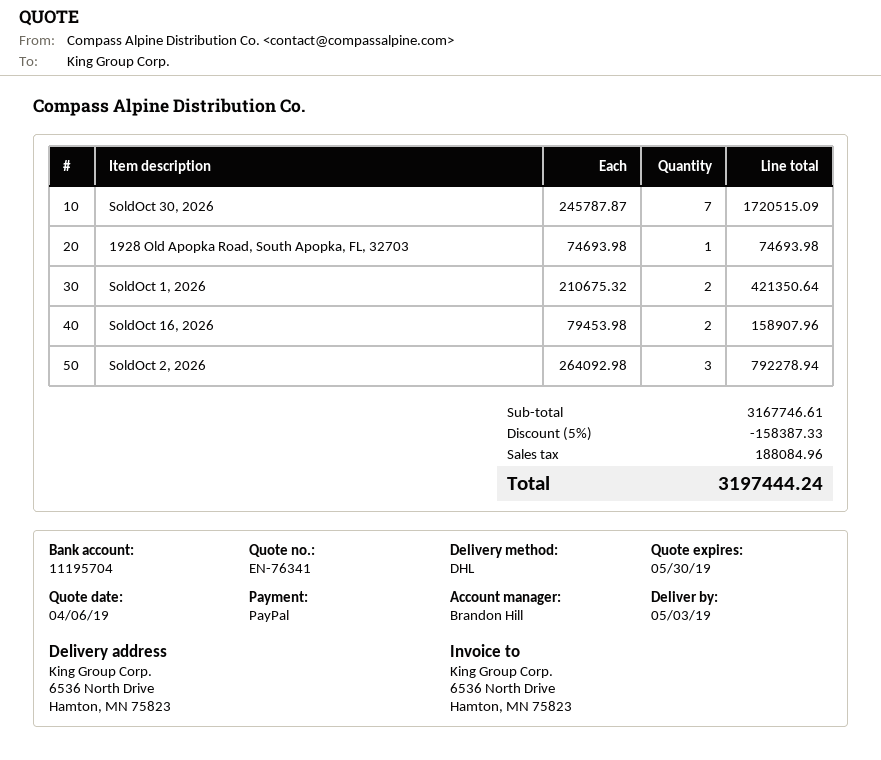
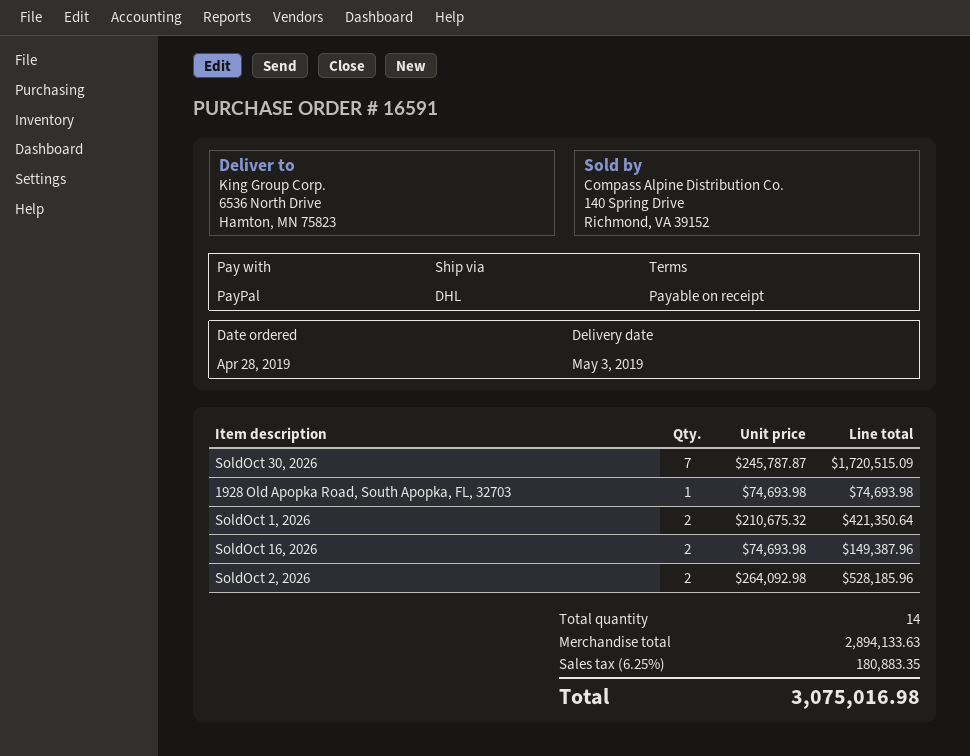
SoldOct 16, 2026: 2 x 79453.98 = 158907.96 -> 2 x 74693.98 = 149387.96
SoldOct 2, 2026: 3 x 264092.98 = 792278.94 -> 2 x 264092.98 = 528185.96
subtotal: 3167746.61 -> 2894133.63
discount: 5% = 158387.33 -> none
tax: 188084.96 -> 180883.35
total: 3197444.24 -> 3075016.98

